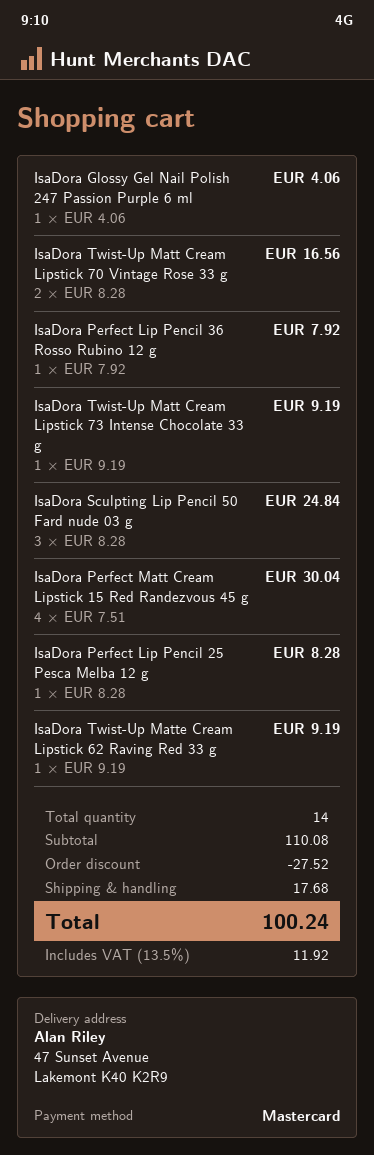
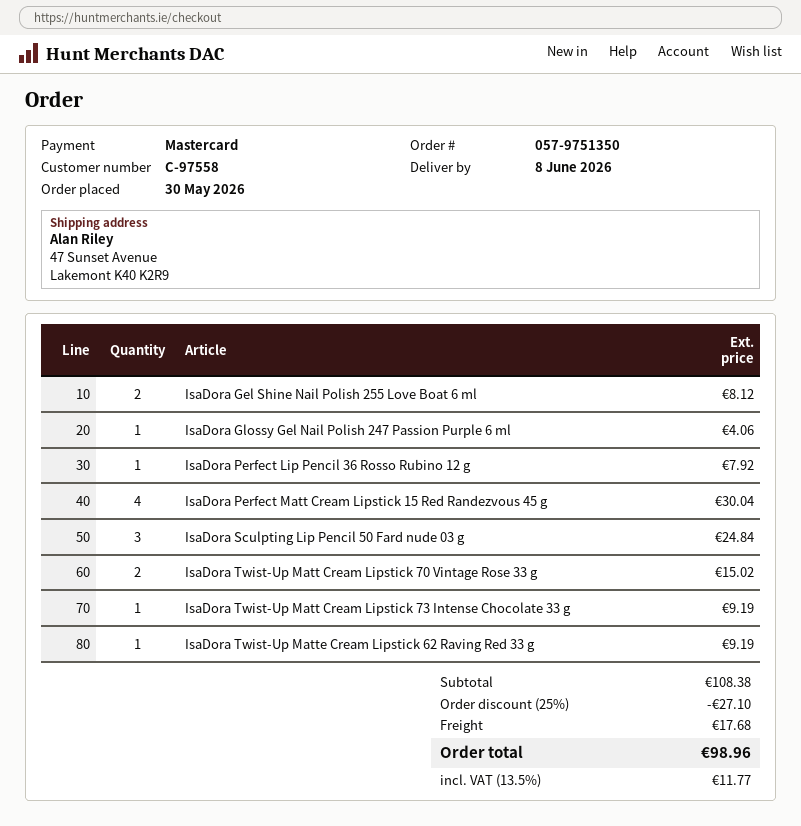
IsaDora Twist-Up Matt Cream Lipstick 70 Vintage Rose 33 g: 2 for 16.56 -> 2 for 15.02
IsaDora Perfect Lip Pencil 25 Pesca Melba 12 g: 1 for 8.28 -> none
IsaDora Gel Shine Nail Polish 255 Love Boat 6 ml: none -> 2 for 8.12
subtotal: 110.08 -> 108.38
discount: 27.52 -> 27.10
tax: 13.5% = 11.92 -> 13.5% = 11.77
total: 100.24 -> 98.96

